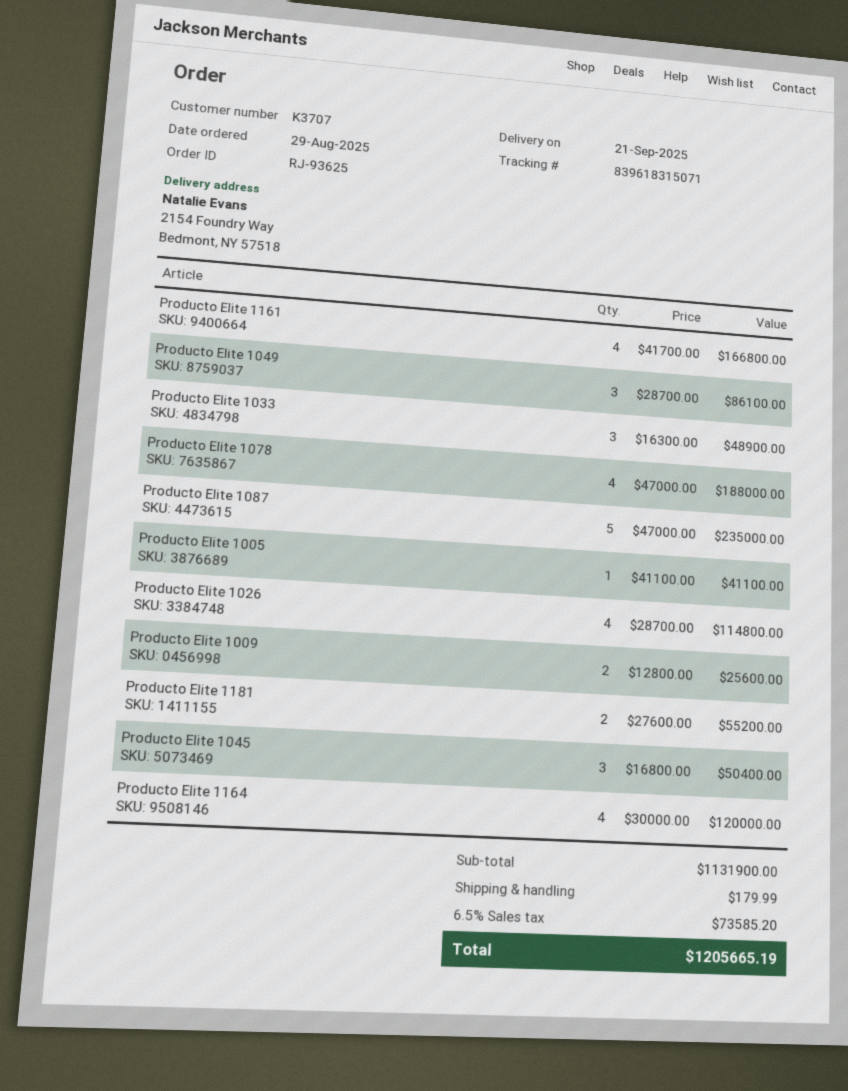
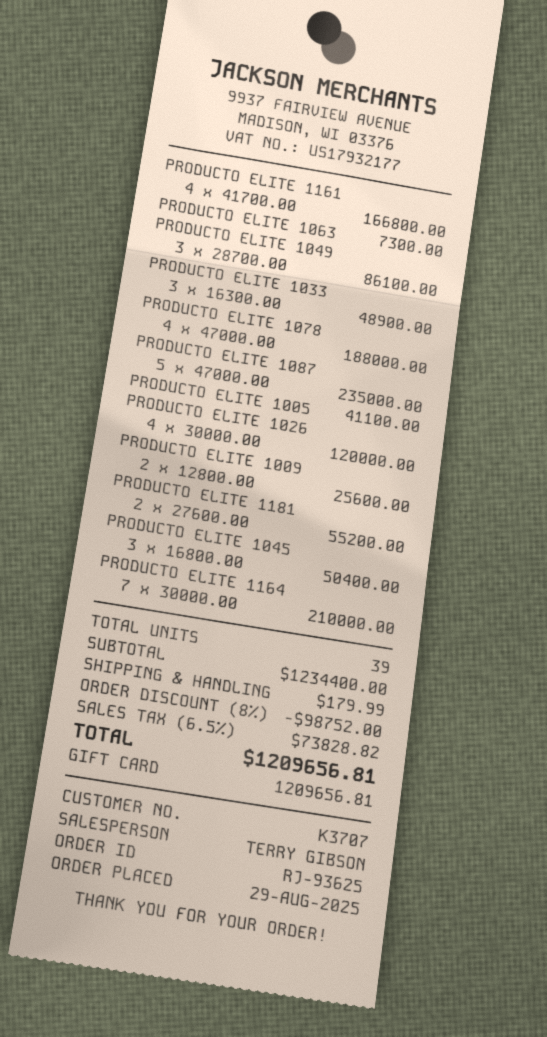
Producto Elite 1026: 4 x 28700.00 = 114800.00 -> 4 x 30000.00 = 120000.00
Producto Elite 1164: 4 x 30000.00 = 120000.00 -> 7 x 30000.00 = 210000.00
PRODUCTO ELITE 1063: none -> 1 x 7300.00 = 7300.00
subtotal: 1131900.00 -> 1234400.00
discount: none -> 8% = 98752.00
tax: 6.5% = 73585.20 -> 6.5% = 73828.82
total: 1205665.19 -> 1209656.81

